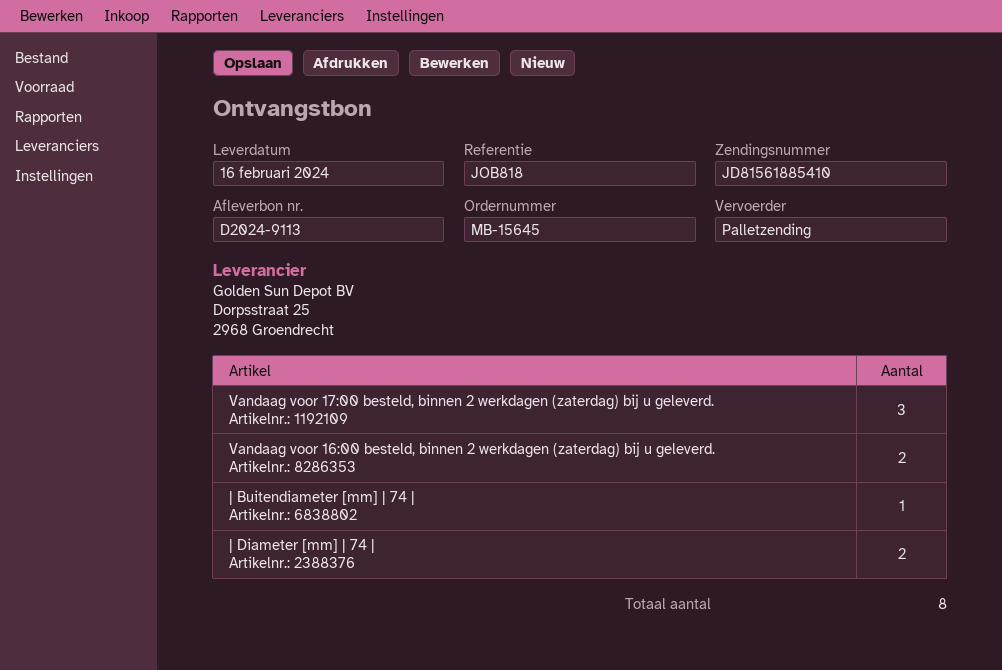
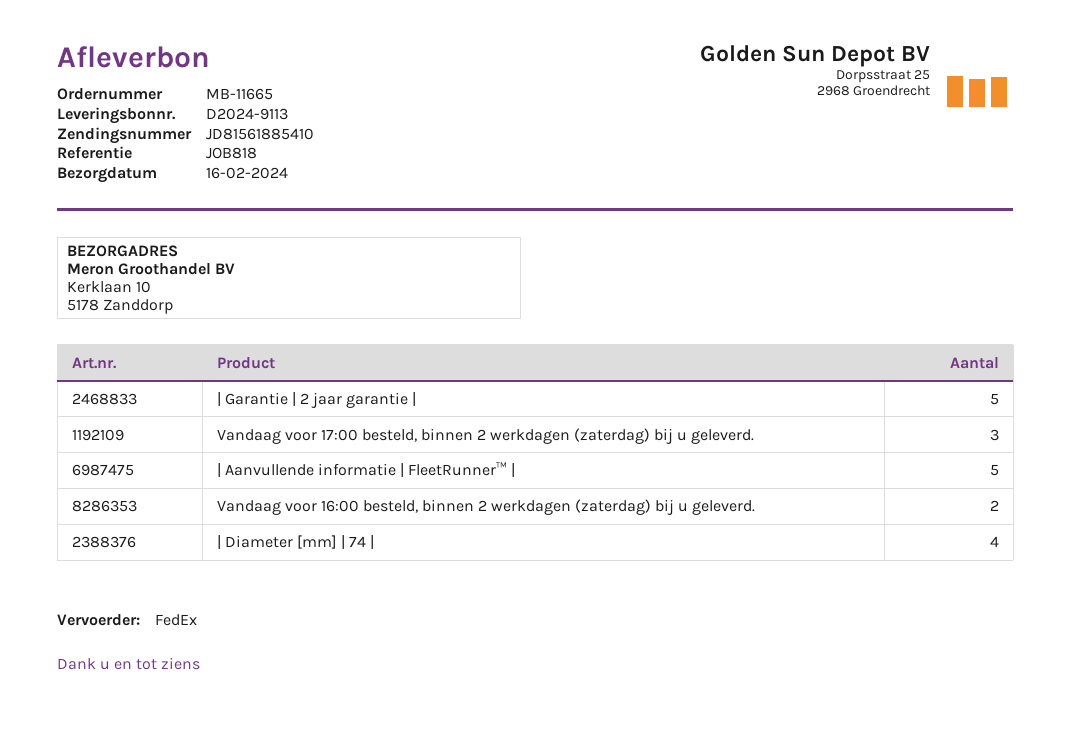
order number: MB-15645 -> MB-11665
shipping method: pallet freight -> FedEx
| Buitendiameter [mm] | 74 |: 1 -> none
| Diameter [mm] | 74 |: 2 -> 4
| Garantie | 2 jaar garantie |: none -> 5
| Aanvullende informatie | FleetRunner™ |: none -> 5

